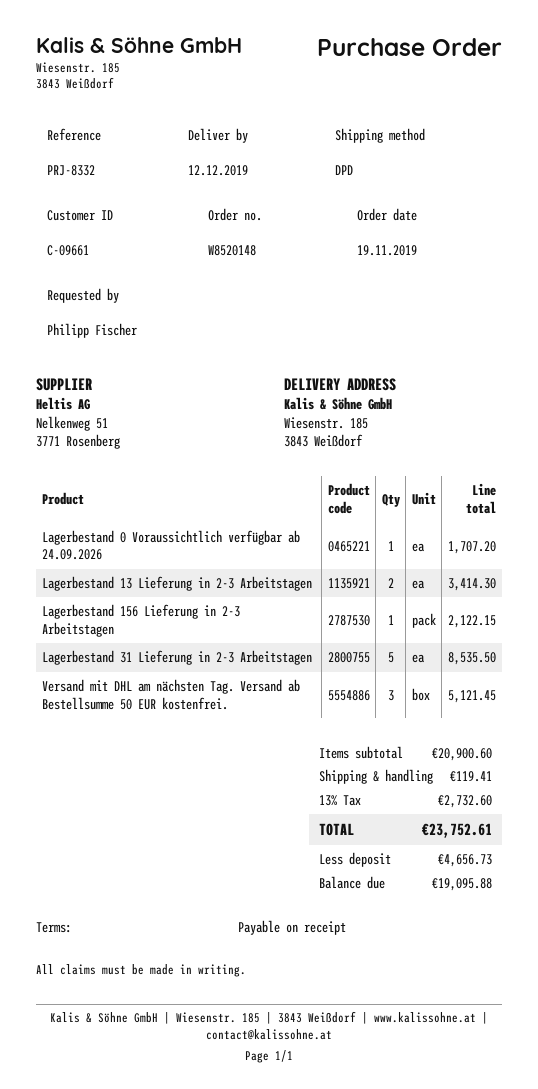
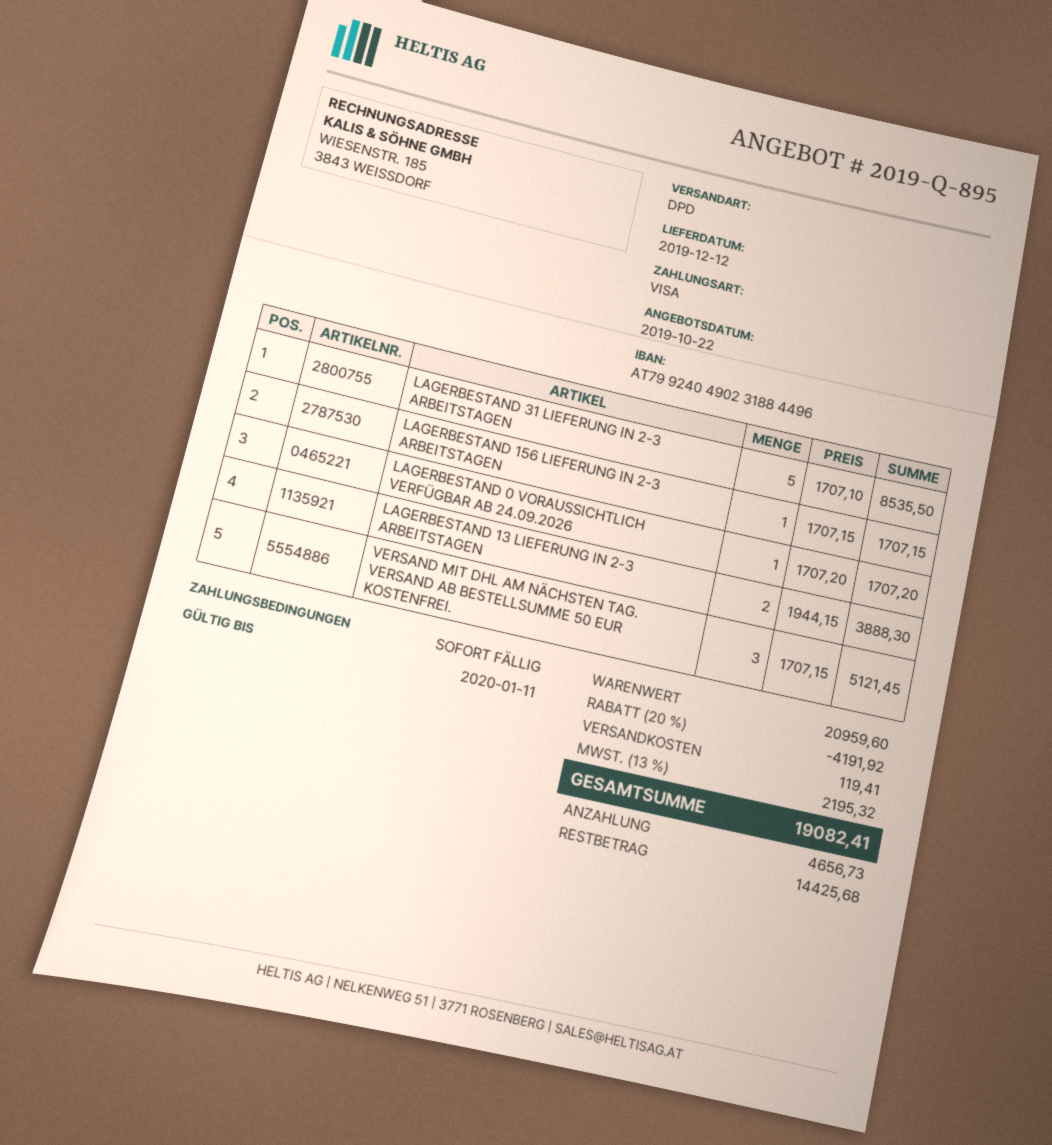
Lagerbestand 13 Lieferung in 2-3 Arbeitstagen: 2 for 3414.30 -> 2 for 3888.30
Lagerbestand 156 Lieferung in 2-3 Arbeitstagen: 1 for 2122.15 -> 1 for 1707.15
subtotal: 20900.60 -> 20959.60
discount: none -> 20% = 4191.92
tax: 13% = 2732.60 -> 13% = 2195.32
total: 23752.61 -> 19082.41
balance: 19095.88 -> 14425.68

